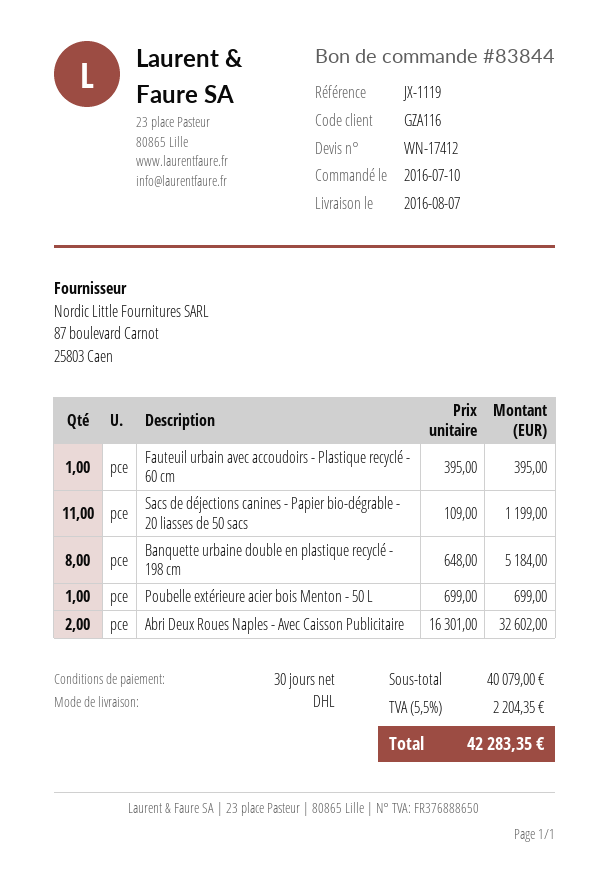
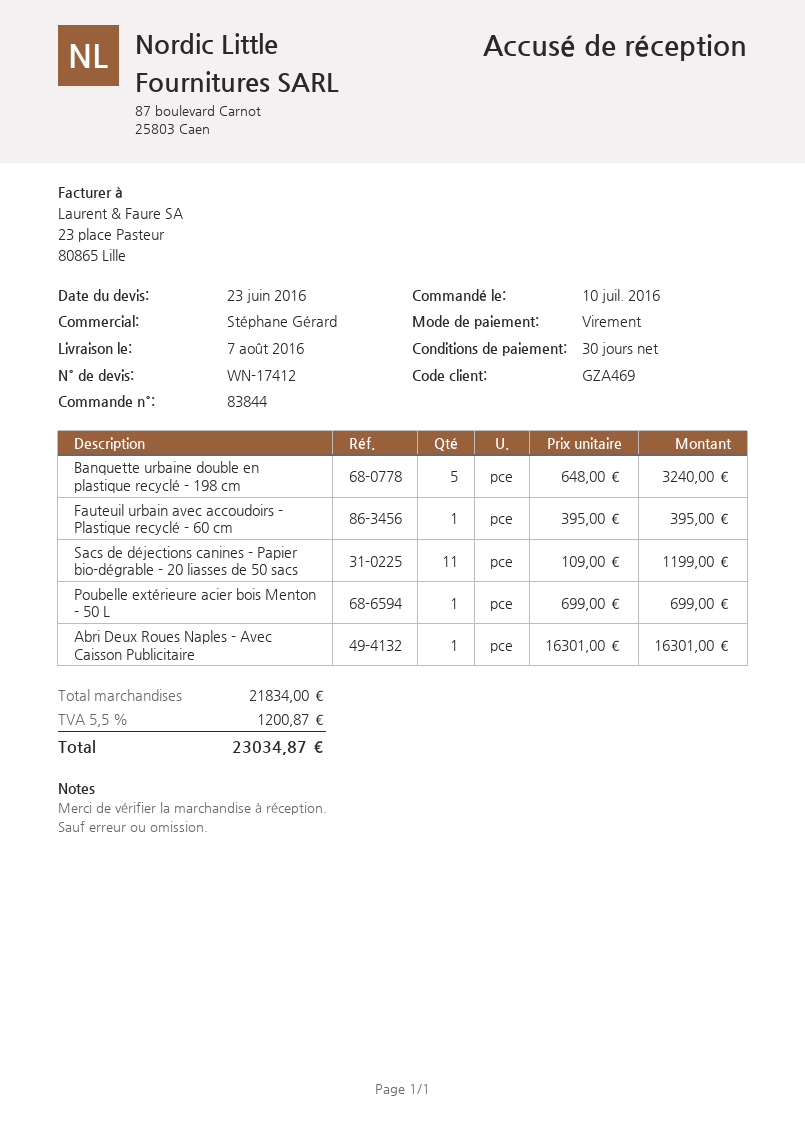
customer number: GZA116 -> GZA469
Banquette urbaine double en plastique recyclé - 198 cm: 8 x 648.00 = 5184.00 -> 5 x 648.00 = 3240.00
Abri Deux Roues Naples - Avec Caisson Publicitaire: 2 x 16301.00 = 32602.00 -> 1 x 16301.00 = 16301.00
subtotal: 40079.00 -> 21834.00
tax: 5.5% = 2204.35 -> 5.5% = 1200.87
total: 42283.35 -> 23034.87

